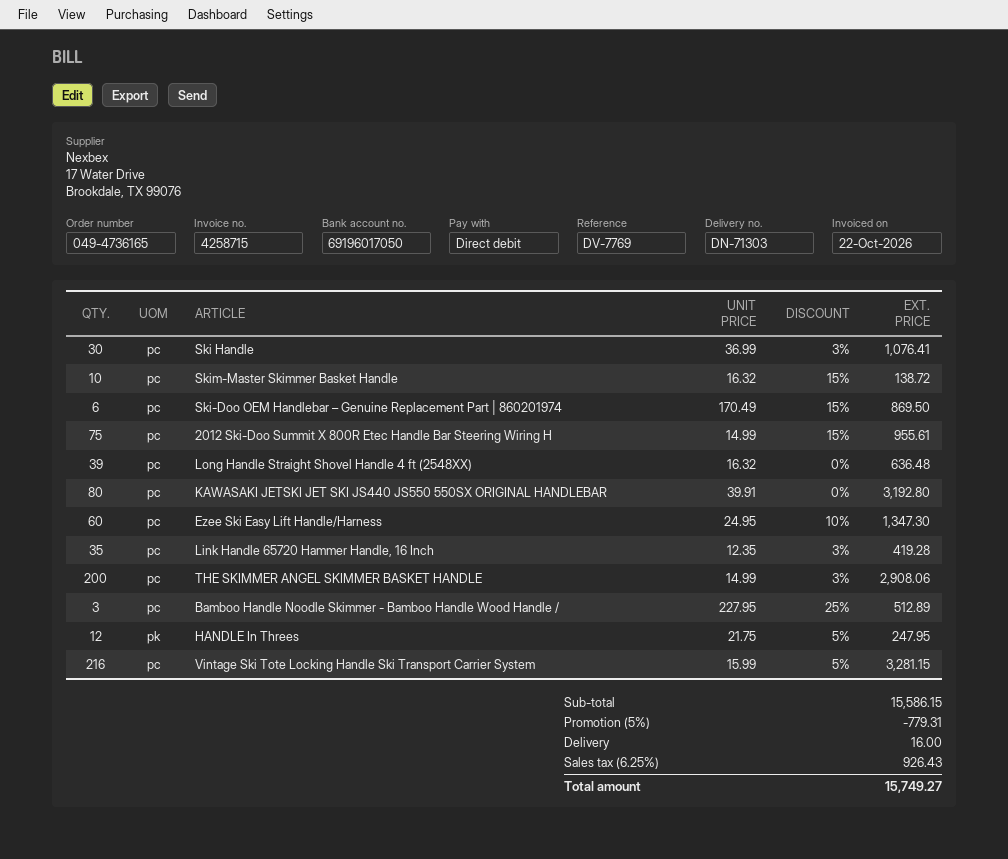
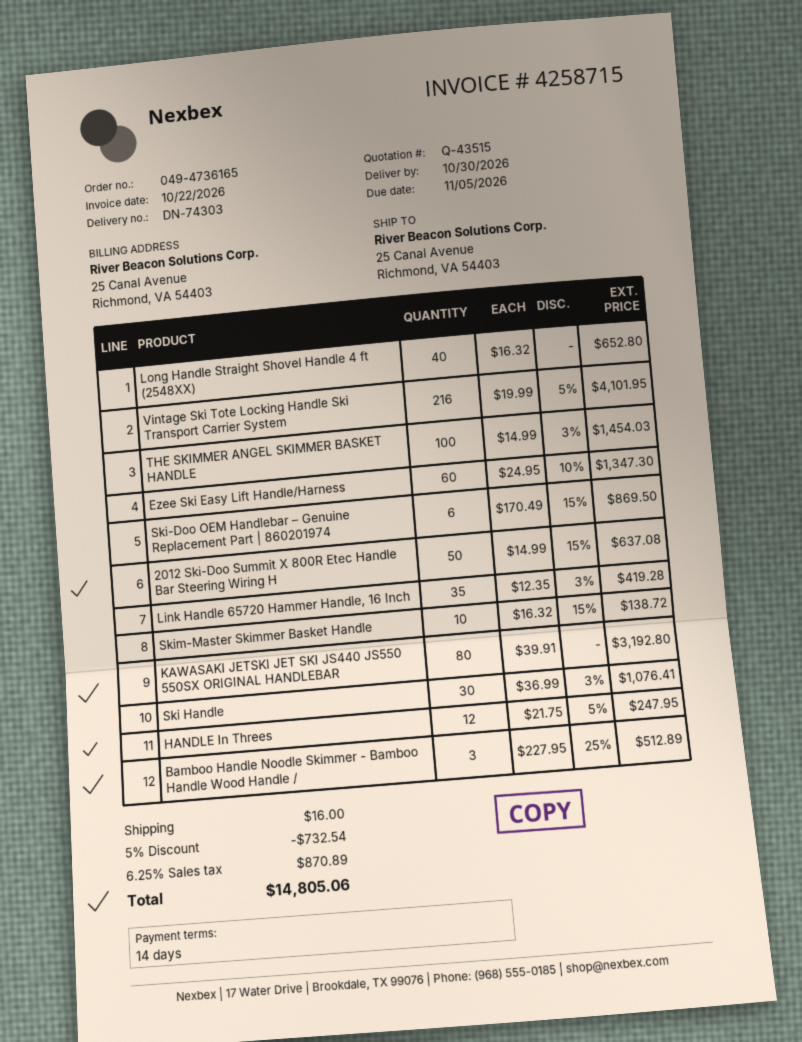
delivery note number: DN-71303 -> DN-74303
2012 Ski-Doo Summit X 800R Etec Handle Bar Steering Wiring H: 75 x 14.99 - 15% = 955.61 -> 50 x 14.99 - 15% = 637.08
Long Handle Straight Shovel Handle 4 ft (2548XX): 39 x 16.32 = 636.48 -> 40 x 16.32 = 652.80
THE SKIMMER ANGEL SKIMMER BASKET HANDLE: 200 x 14.99 - 3% = 2908.06 -> 100 x 14.99 - 3% = 1454.03
Vintage Ski Tote Locking Handle Ski Transport Carrier System: 216 x 15.99 - 5% = 3281.15 -> 216 x 19.99 - 5% = 4101.95
discount: 5% = 779.31 -> 5% = 732.54
tax: 6.25% = 926.43 -> 6.25% = 870.89
total: 15749.27 -> 14805.06

